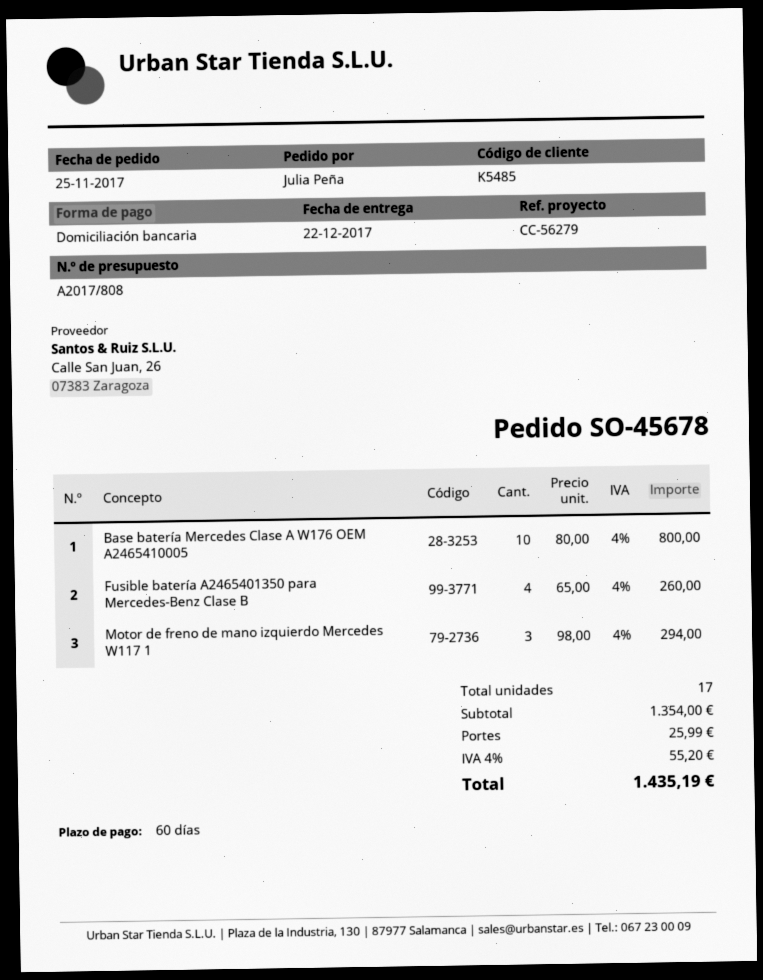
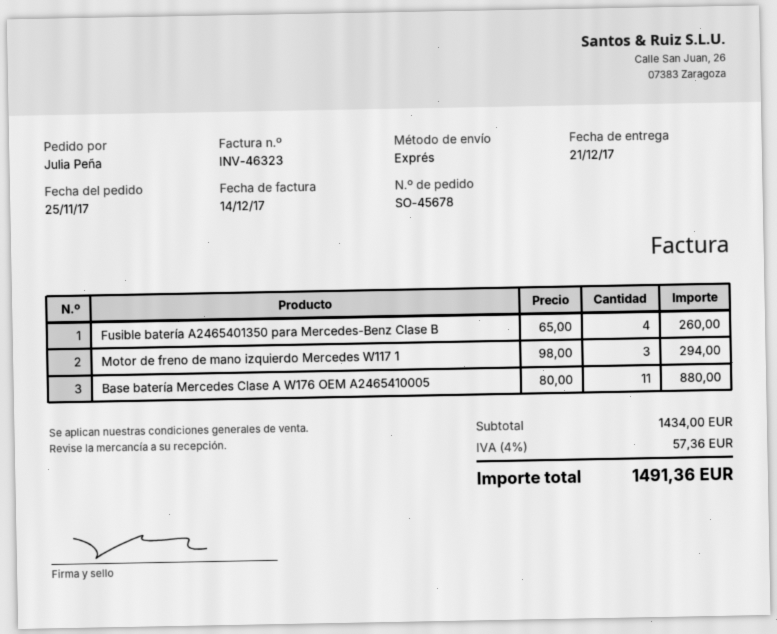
delivery date: 2017-12-22 -> 2017-12-21
Base batería Mercedes Clase A W176 OEM A2465410005: 10 x 80.00 = 800.00 -> 11 x 80.00 = 880.00
subtotal: 1354.00 -> 1434.00
shipping: 25.99 -> none
tax: 4% = 55.20 -> 4% = 57.36
total: 1435.19 -> 1491.36

